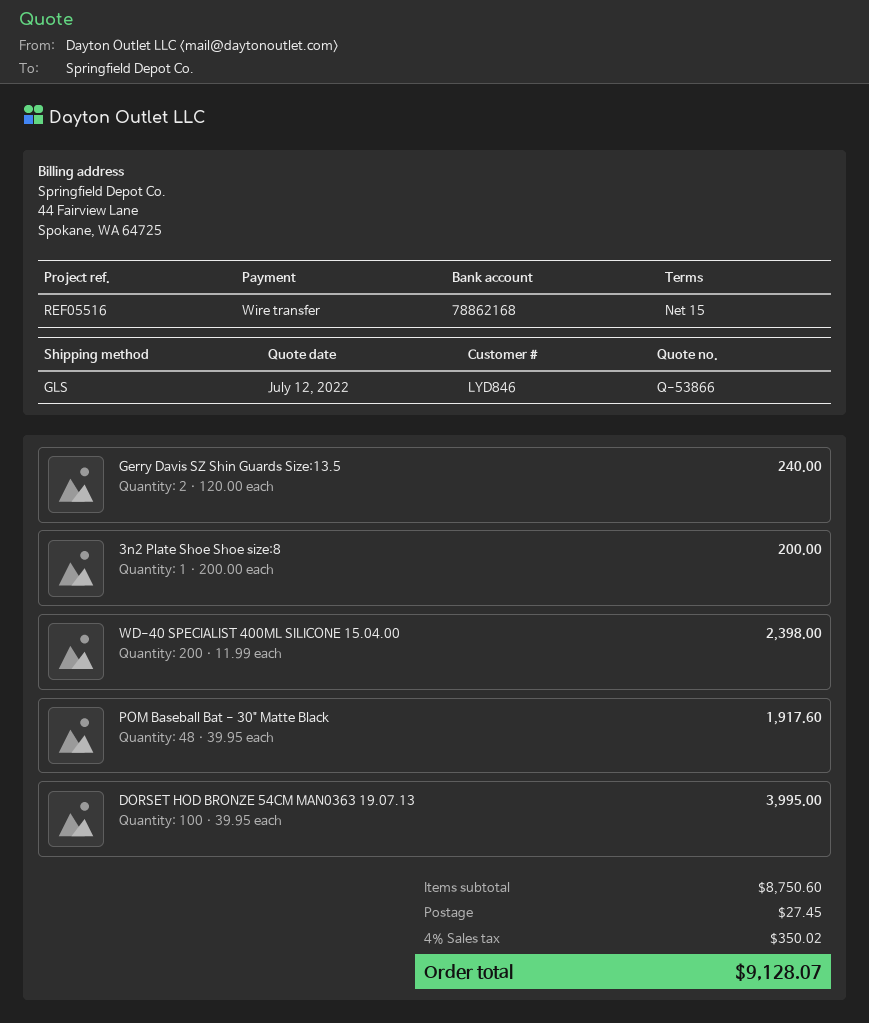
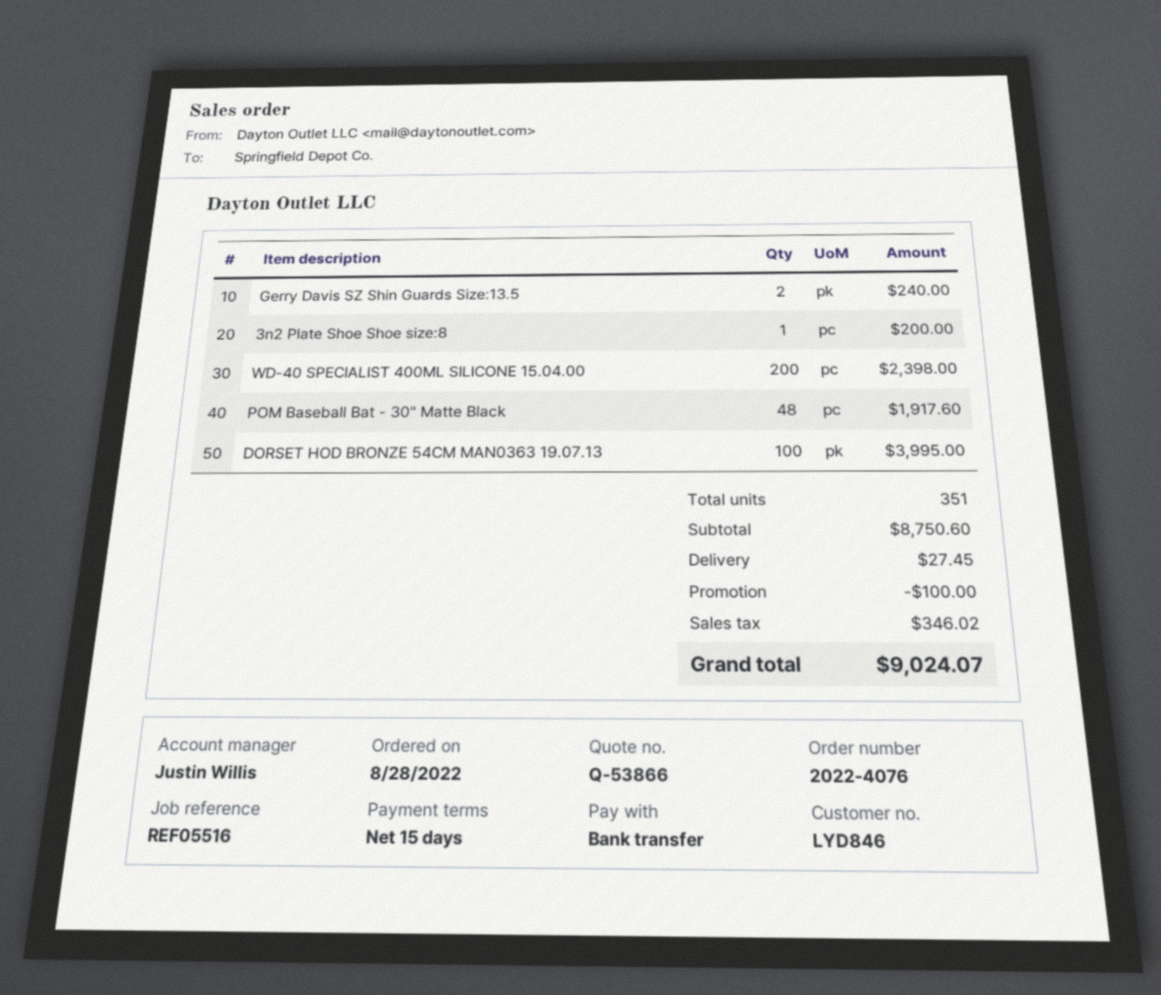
discount: none -> 100.00
tax: 350.02 -> 346.02
total: 9128.07 -> 9024.07

